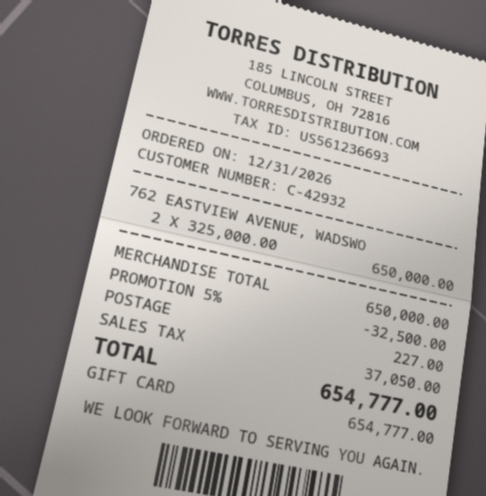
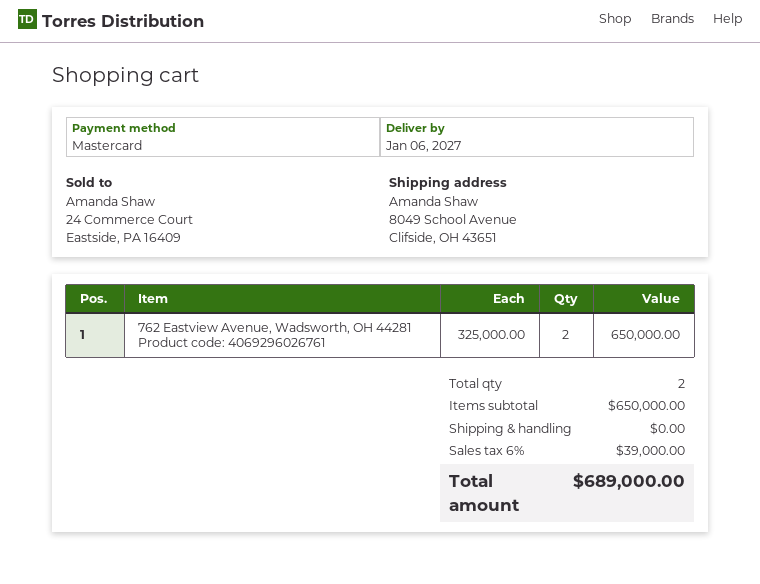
payment method: gift card -> Mastercard
discount: 5% = 32500.00 -> none
shipping: 227.00 -> 0.00
tax: 37050.00 -> 39000.00
total: 654777.00 -> 689000.00

